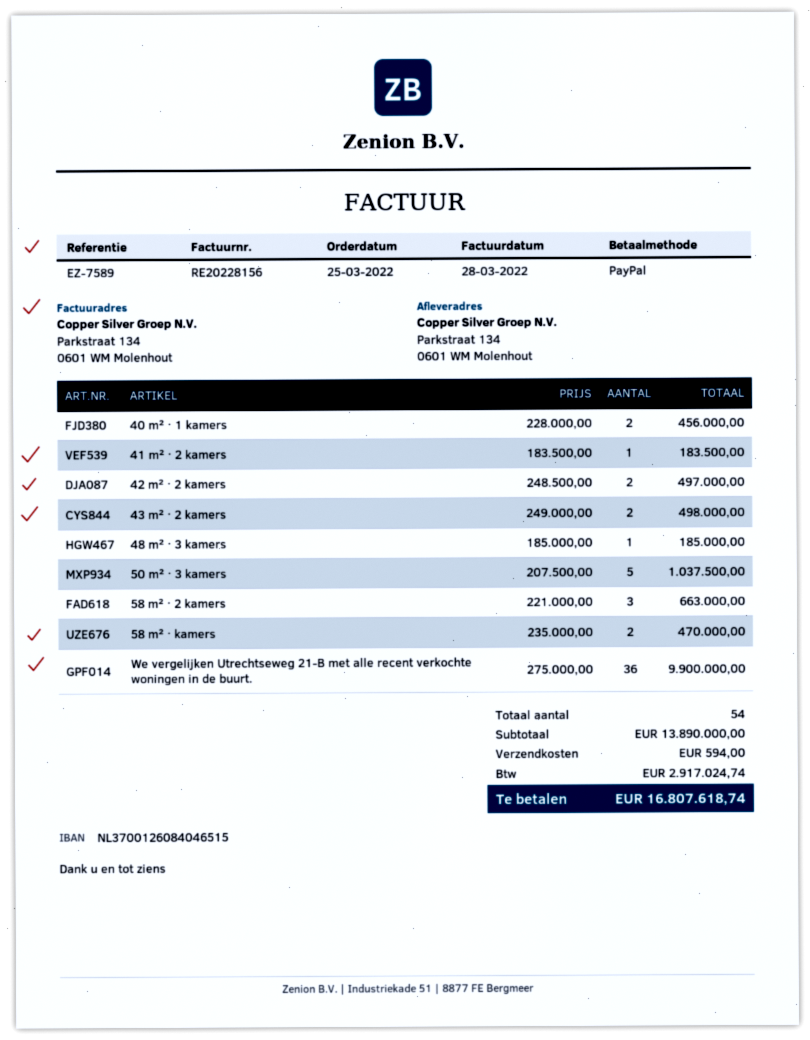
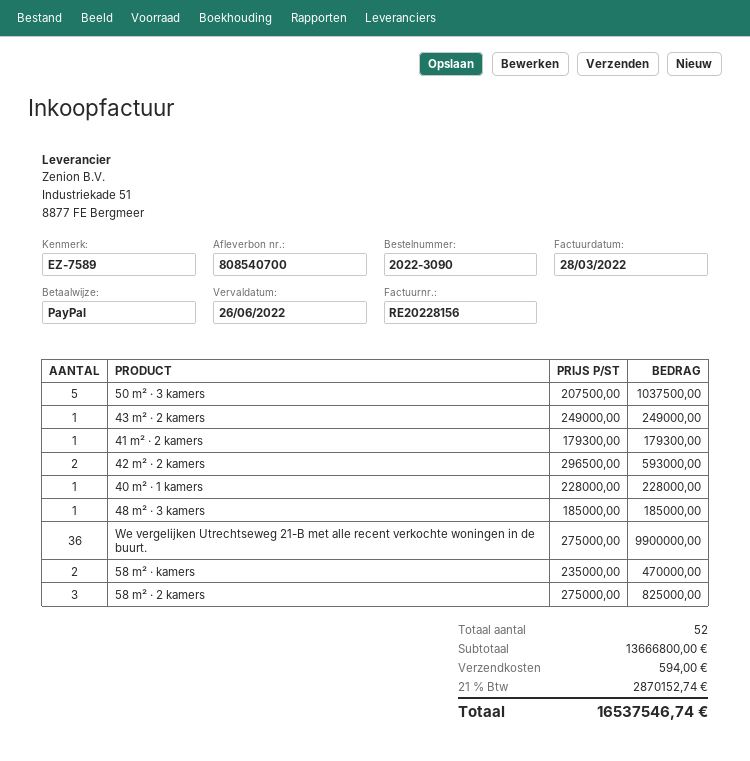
40 m² · 1 kamers: 2 x 228000.00 = 456000.00 -> 1 x 228000.00 = 228000.00
41 m² · 2 kamers: 1 x 183500.00 = 183500.00 -> 1 x 179300.00 = 179300.00
42 m² · 2 kamers: 2 x 248500.00 = 497000.00 -> 2 x 296500.00 = 593000.00
43 m² · 2 kamers: 2 x 249000.00 = 498000.00 -> 1 x 249000.00 = 249000.00
58 m² · 2 kamers: 3 x 221000.00 = 663000.00 -> 3 x 275000.00 = 825000.00
total quantity: 54 -> 52
subtotal: 13890000.00 -> 13666800.00
tax: 2917024.74 -> 2870152.74
total: 16807618.74 -> 16537546.74

